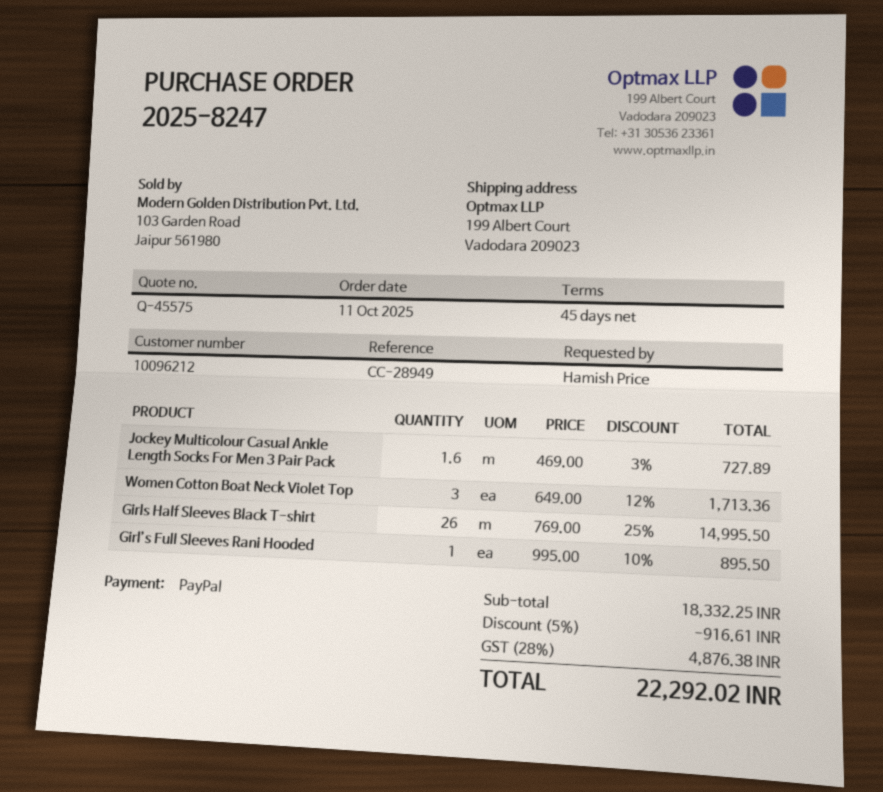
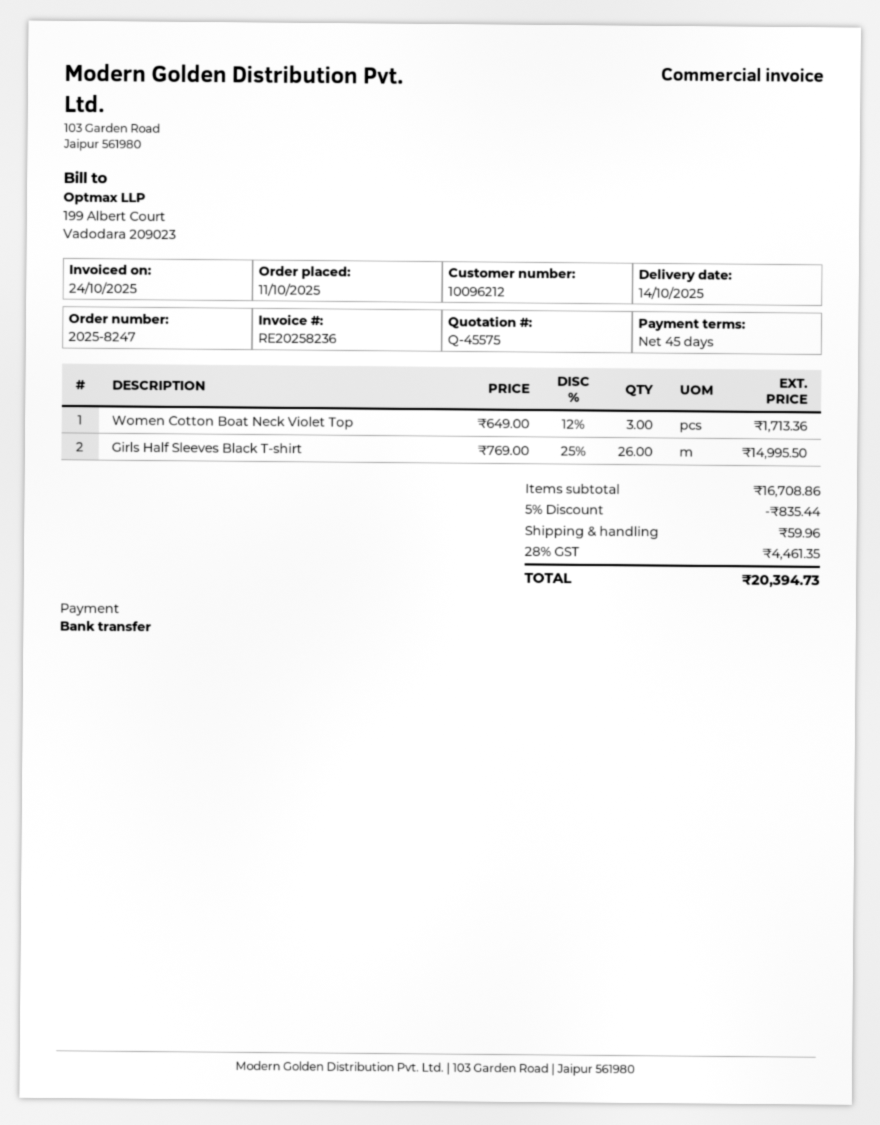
payment method: PayPal -> bank transfer
Jockey Multicolour Casual Ankle Length Socks For Men 3 Pair Pack: 1.6 x 469.00 - 3% = 727.89 -> none
Girl’s Full Sleeves Rani Hooded: 1 x 995.00 - 10% = 895.50 -> none
subtotal: 18332.25 -> 16708.86
discount: 5% = 916.61 -> 5% = 835.44
shipping: none -> 59.96
tax: 28% = 4876.38 -> 28% = 4461.35
total: 22292.02 -> 20394.73

